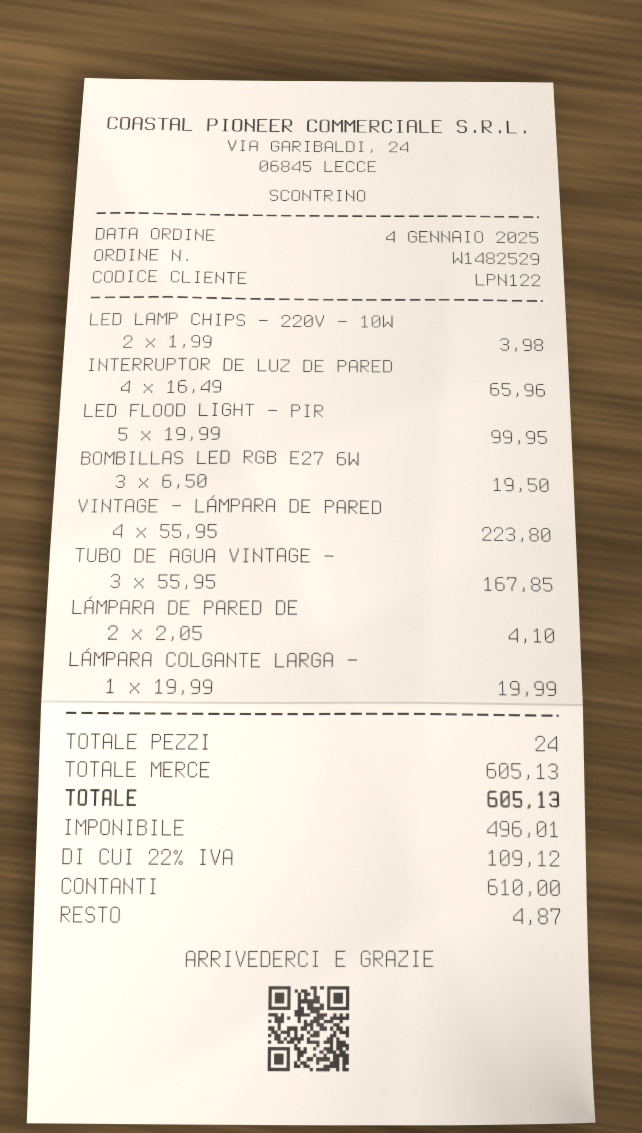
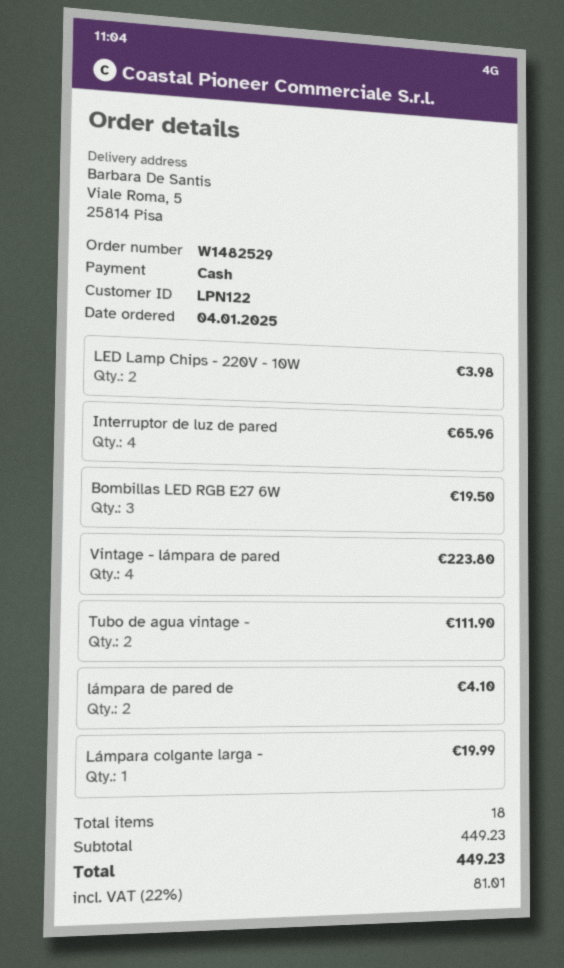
LED FLOOD LIGHT - PIR: 5 for 99.95 -> none
TUBO DE AGUA VINTAGE -: 3 for 167.85 -> 2 for 111.90
total quantity: 24 -> 18
subtotal: 605.13 -> 449.23
tax: 22% = 109.12 -> 22% = 81.01
total: 605.13 -> 449.23

